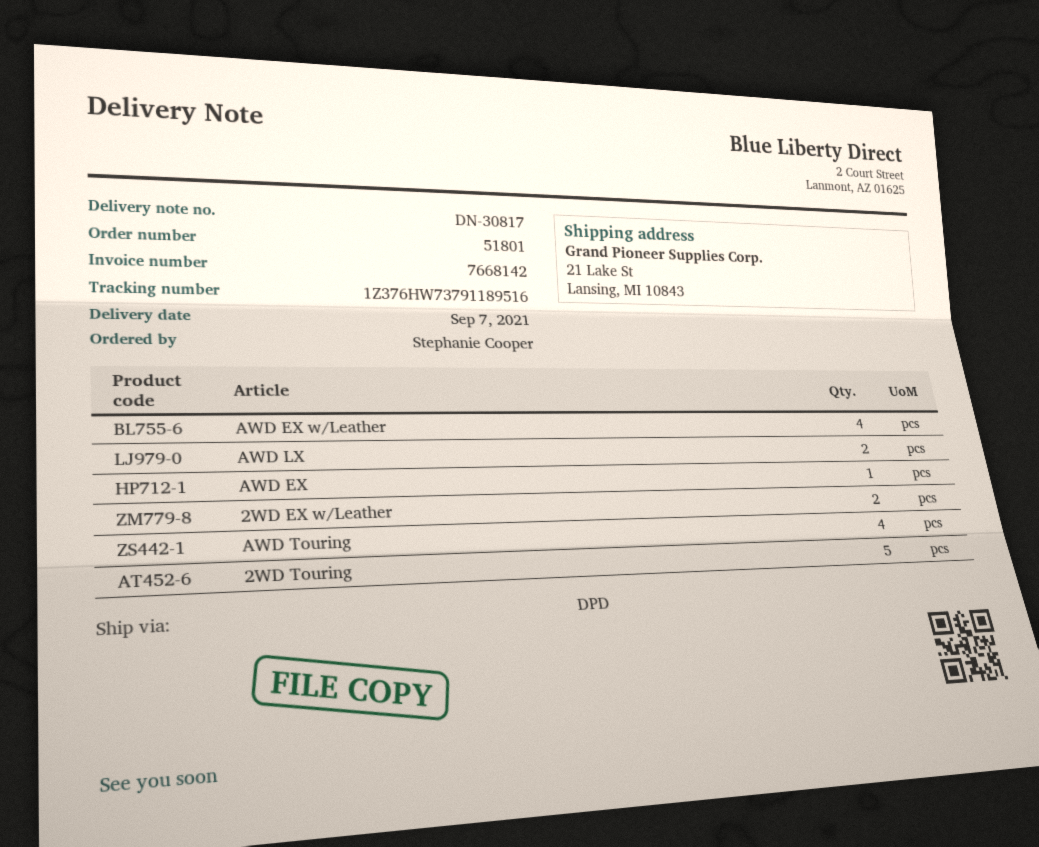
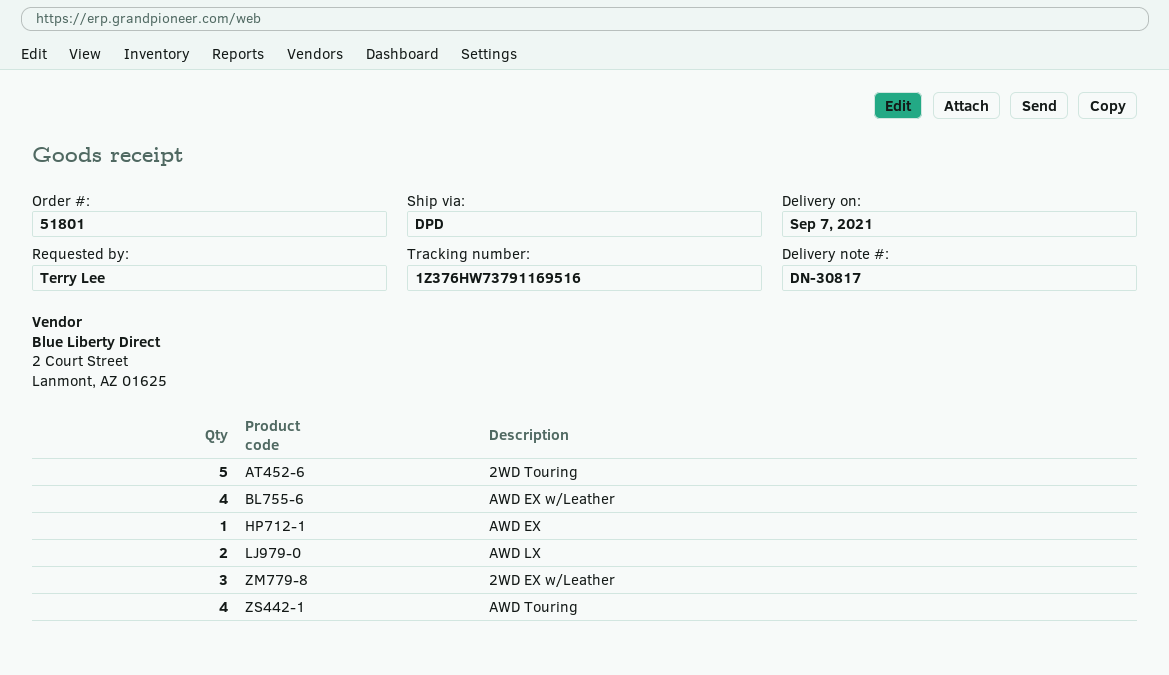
ordered by: Stephanie Cooper -> Terry Lee
tracking number: 1Z376HW73791189516 -> 1Z376HW73791169516
2WD EX w/Leather: 2 -> 3

